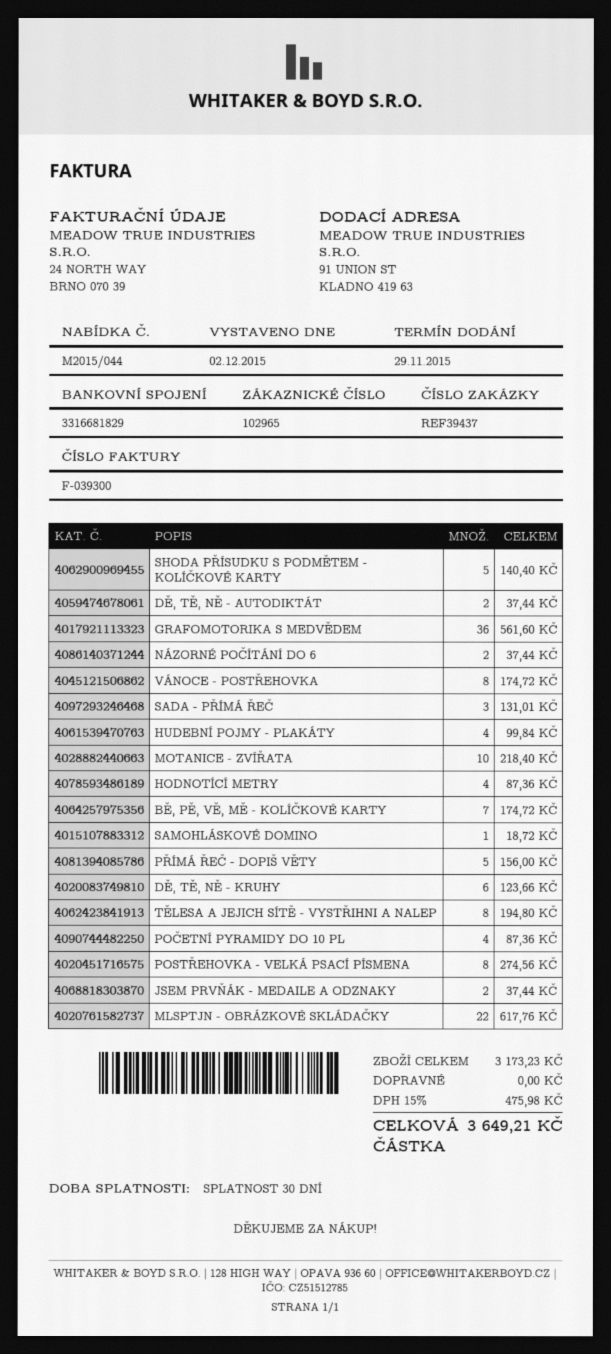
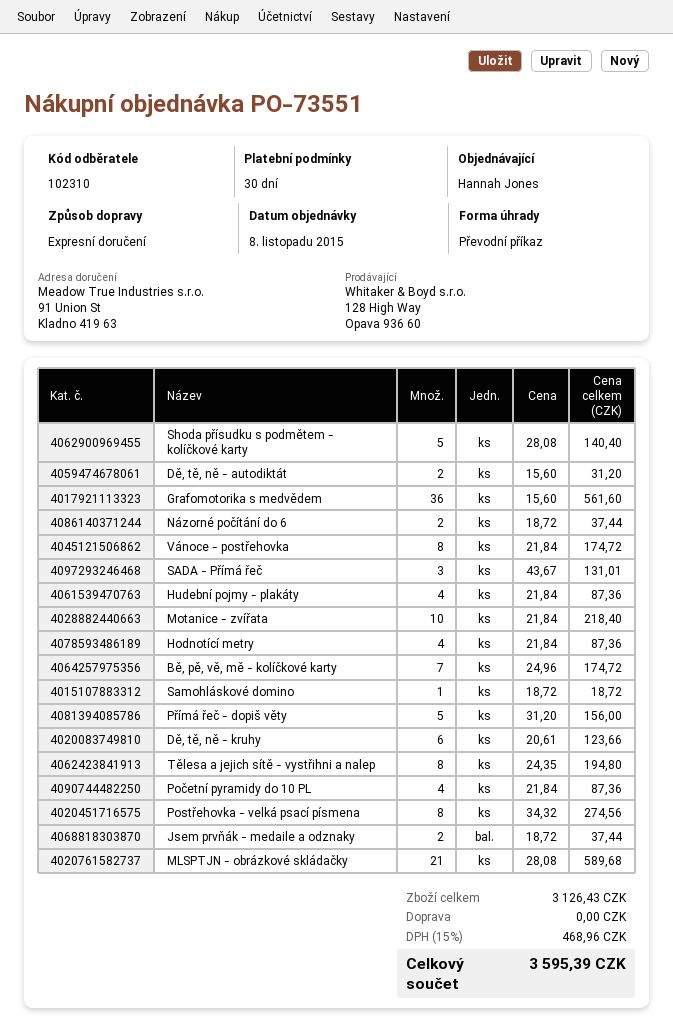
customer number: 102965 -> 102310
DĚ, TĚ, NĚ - AUTODIKTÁT: 2 for 37.44 -> 2 for 31.20
HUDEBNÍ POJMY - PLAKÁTY: 4 for 99.84 -> 4 for 87.36
MLSPTJN - OBRÁZKOVÉ SKLÁDAČKY: 22 for 617.76 -> 21 for 589.68
subtotal: 3173.23 -> 3126.43
tax: 15% = 475.98 -> 15% = 468.96
total: 3649.21 -> 3595.39

